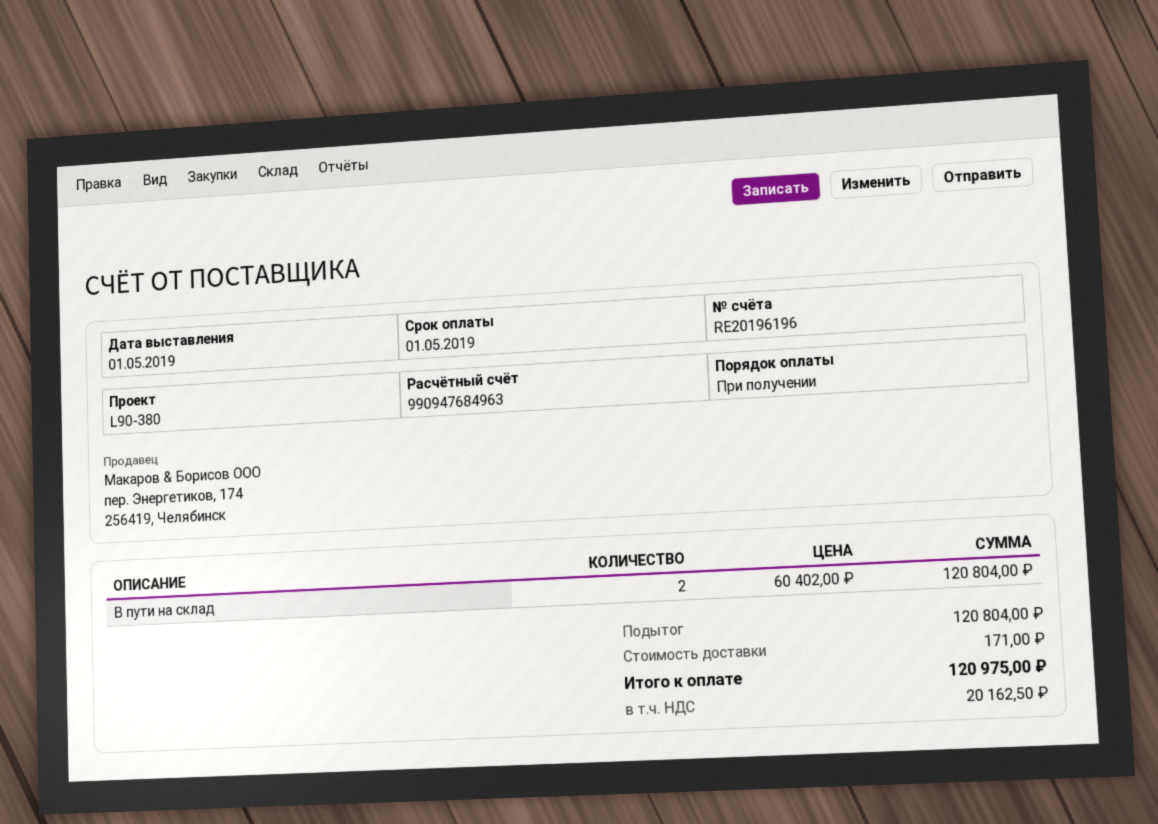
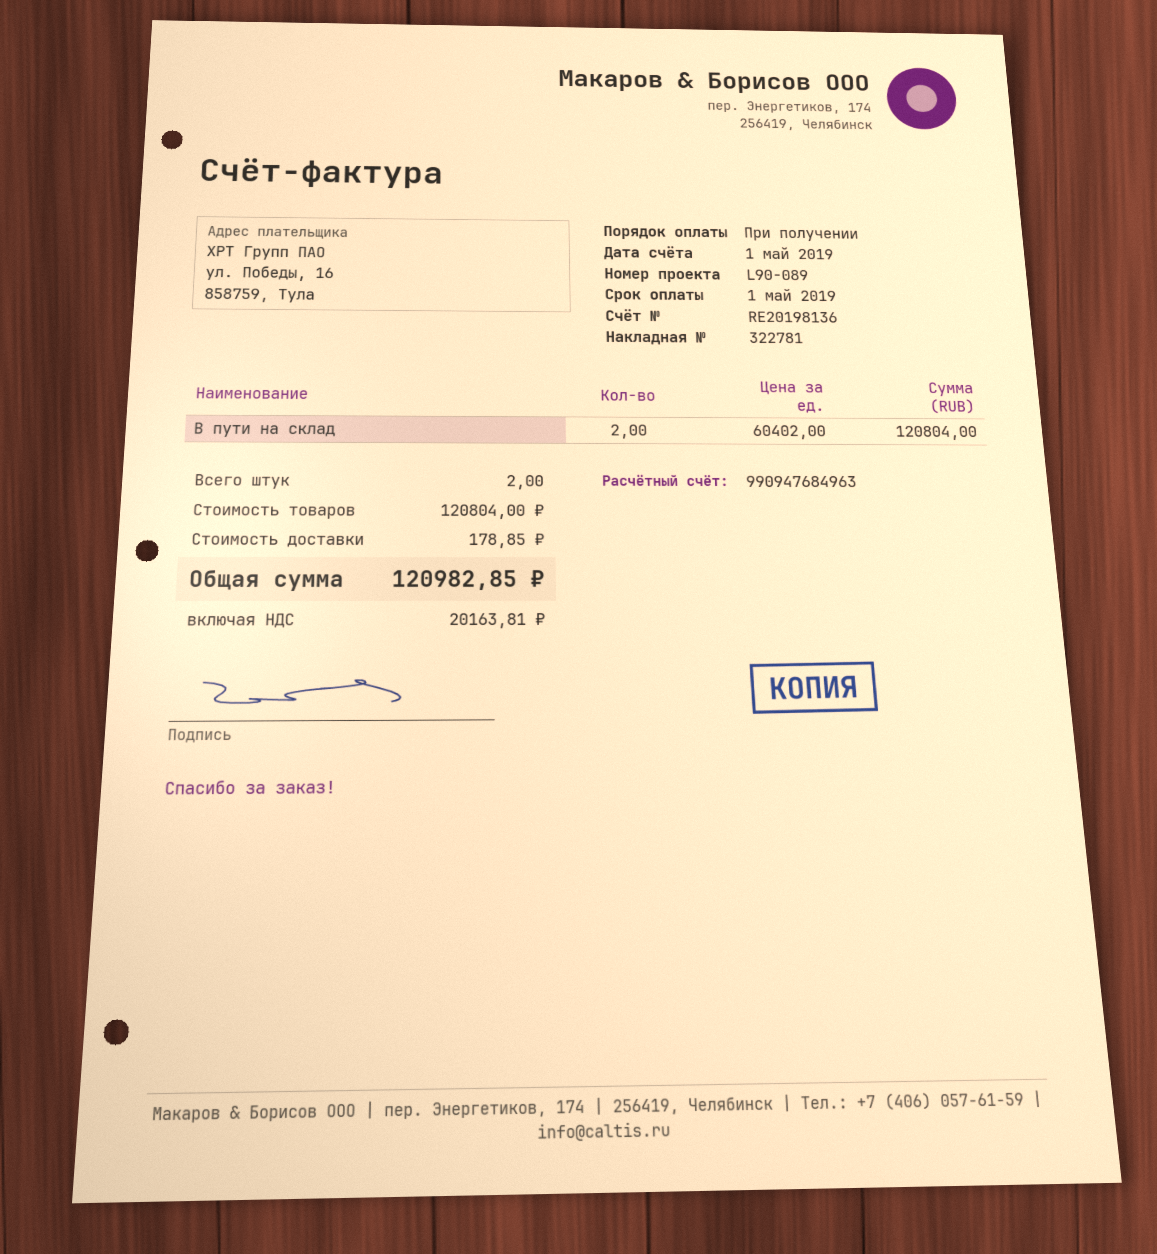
invoice number: RE20196196 -> RE20198136
reference: L90-380 -> L90-089
shipping: 171.00 -> 178.85
tax: 20162.50 -> 20163.81
total: 120975.00 -> 120982.85

